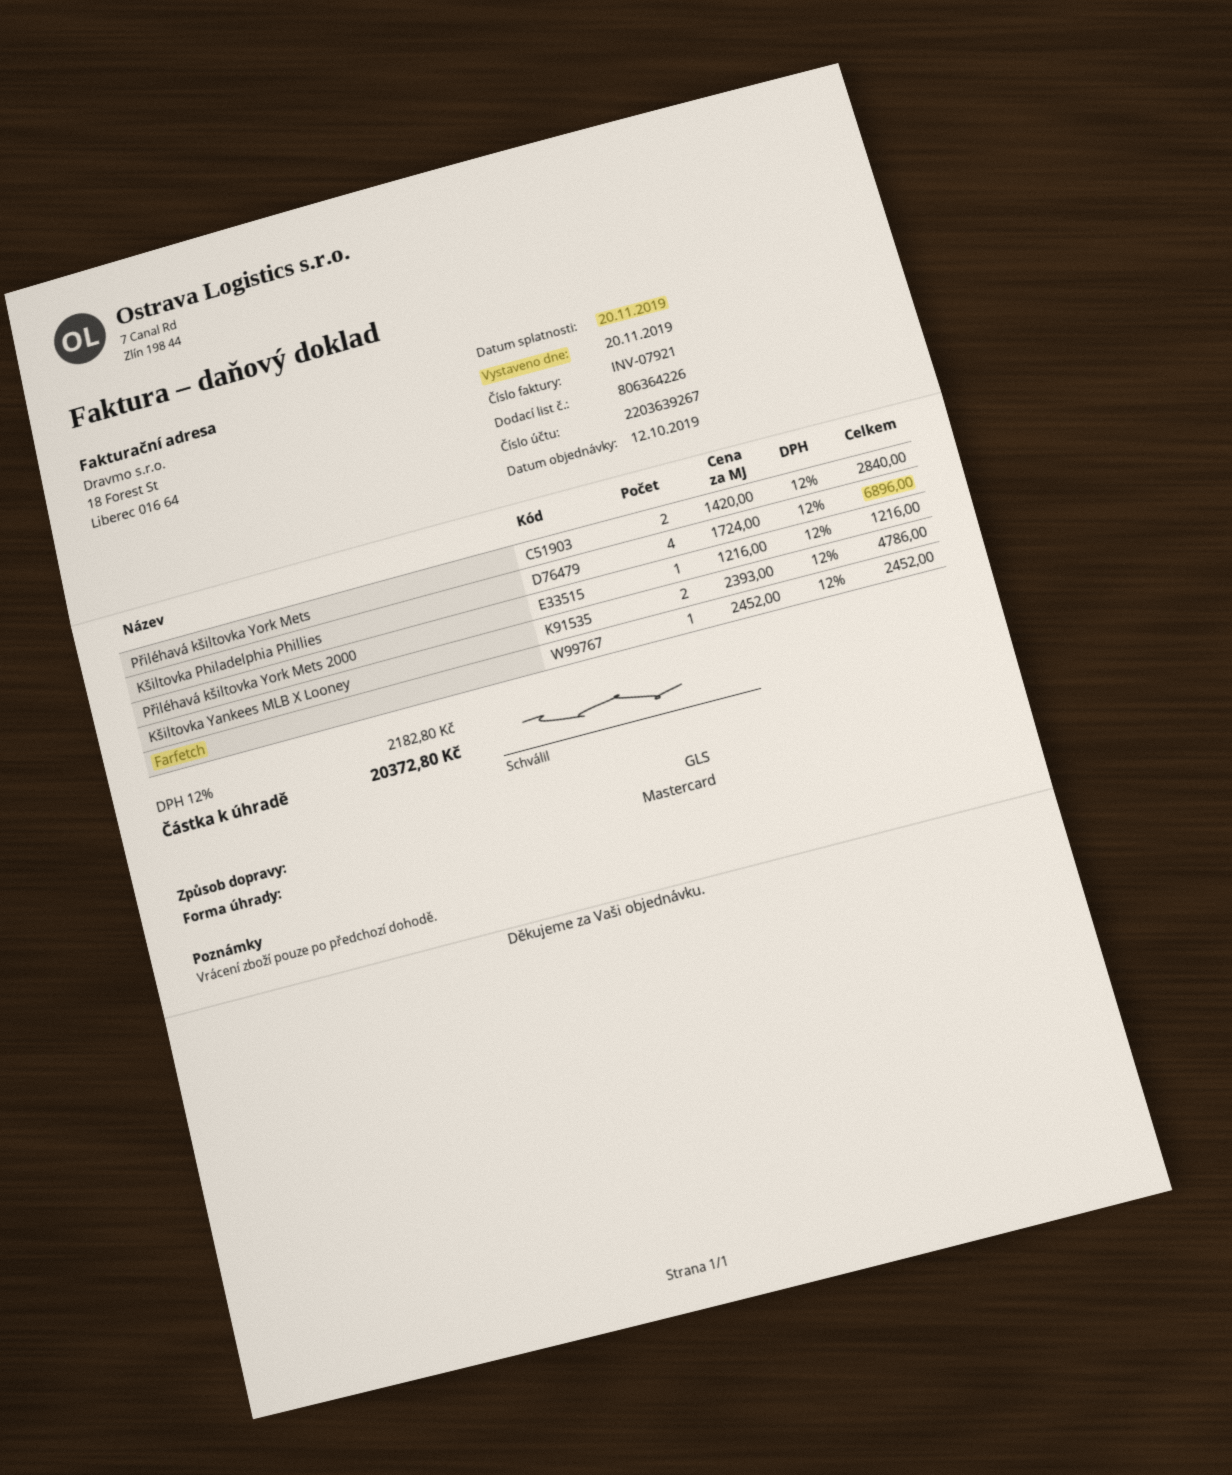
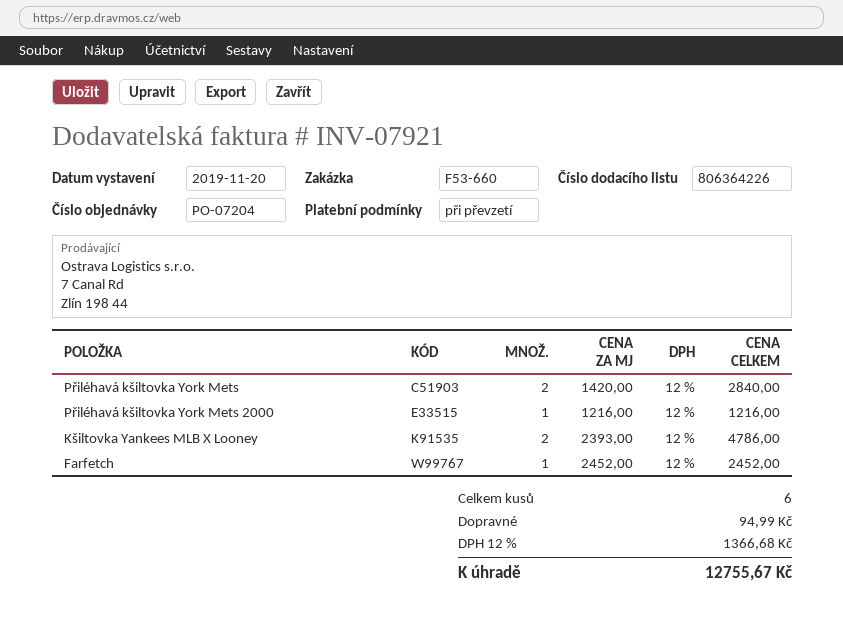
Kšiltovka Philadelphia Phillies: 4 x 1724.00 = 6896.00 -> none
shipping: none -> 94.99
tax: 12% = 2182.80 -> 12% = 1366.68
total: 20372.80 -> 12755.67

